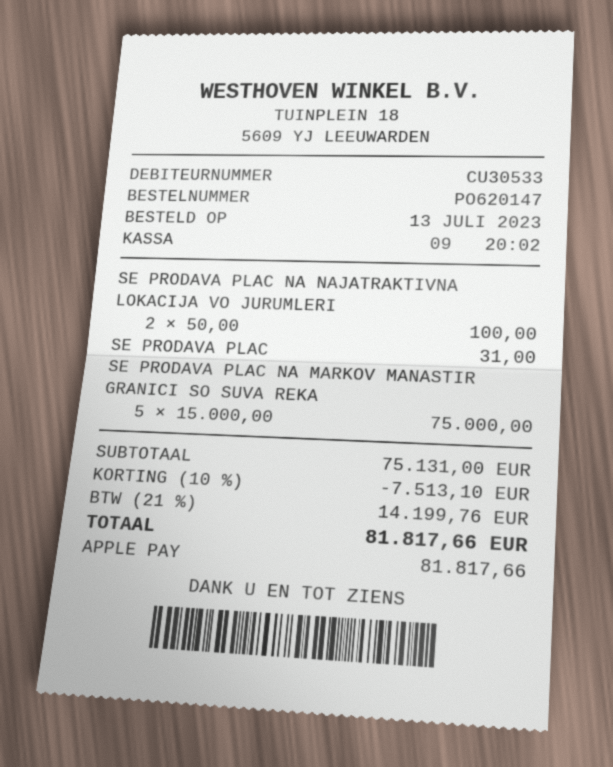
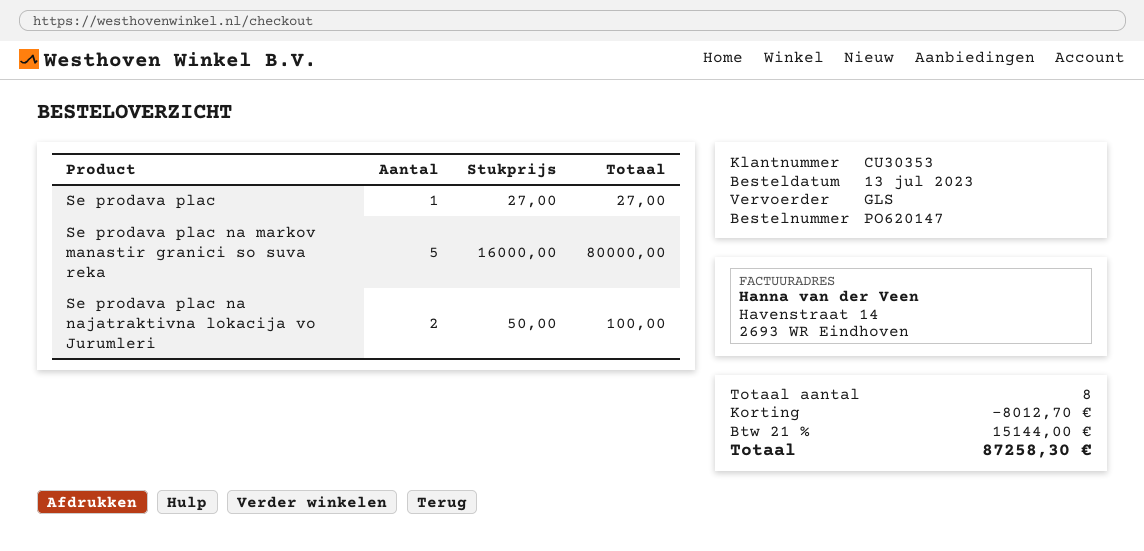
customer number: CU30533 -> CU30353
SE PRODAVA PLAC: 1 x 31.00 = 31.00 -> 1 x 27.00 = 27.00
SE PRODAVA PLAC NA MARKOV MANASTIR GRANICI SO SUVA REKA: 5 x 15000.00 = 75000.00 -> 5 x 16000.00 = 80000.00
discount: 7513.10 -> 8012.70
tax: 21% = 14199.76 -> 21% = 15144.00
total: 81817.66 -> 87258.30

